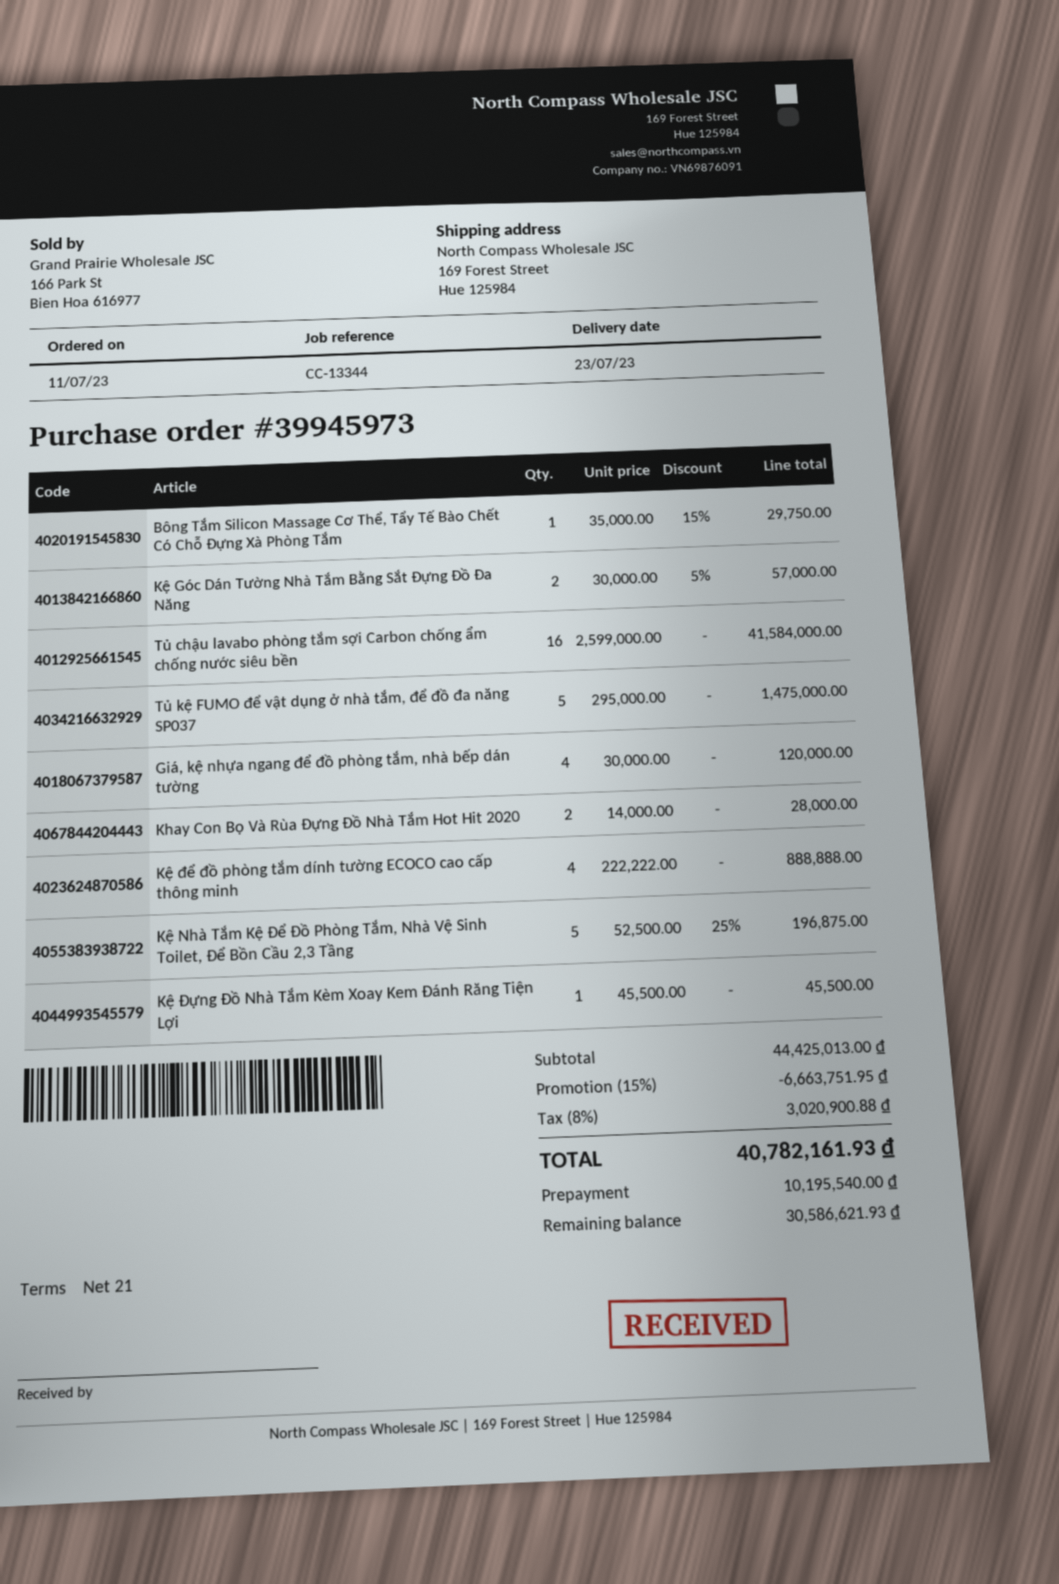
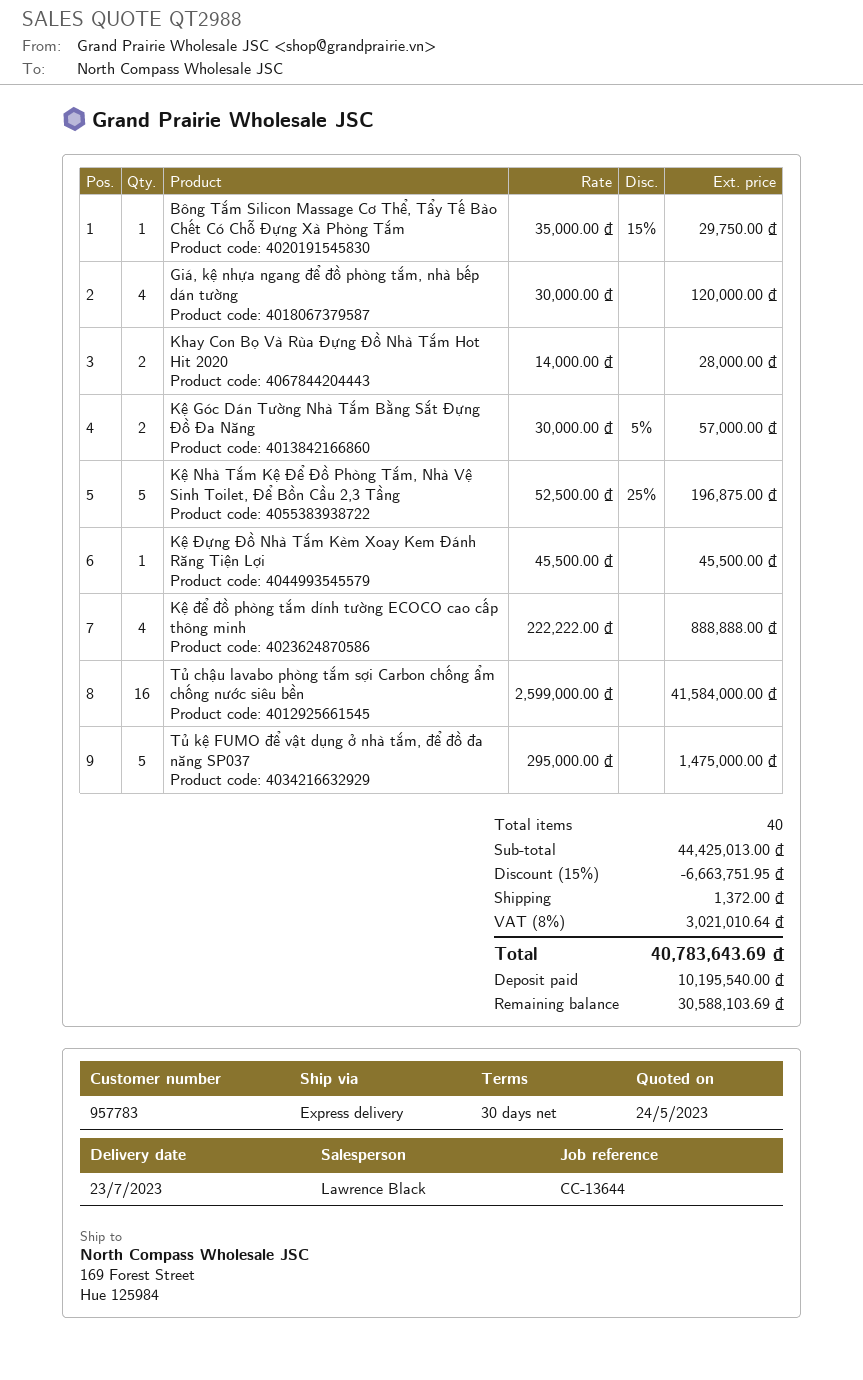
payment terms: 21 days -> 30 days
reference: CC-13344 -> CC-13644
shipping: none -> 1372.00
tax: 8% = 3020900.88 -> 8% = 3021010.64
total: 40782161.93 -> 40783643.69
balance: 30586621.93 -> 30588103.69

